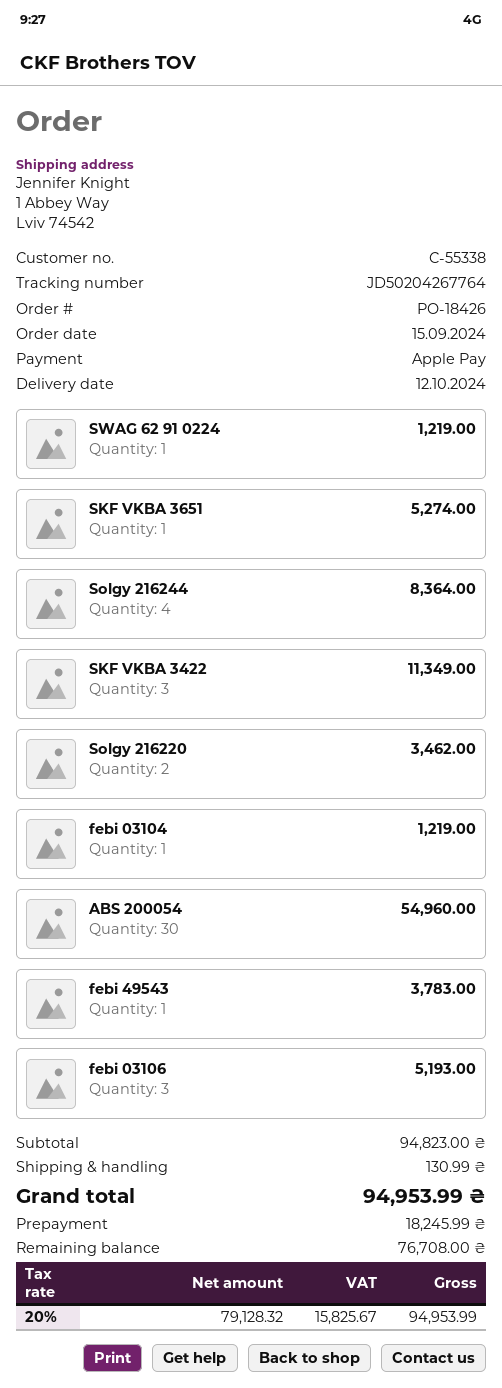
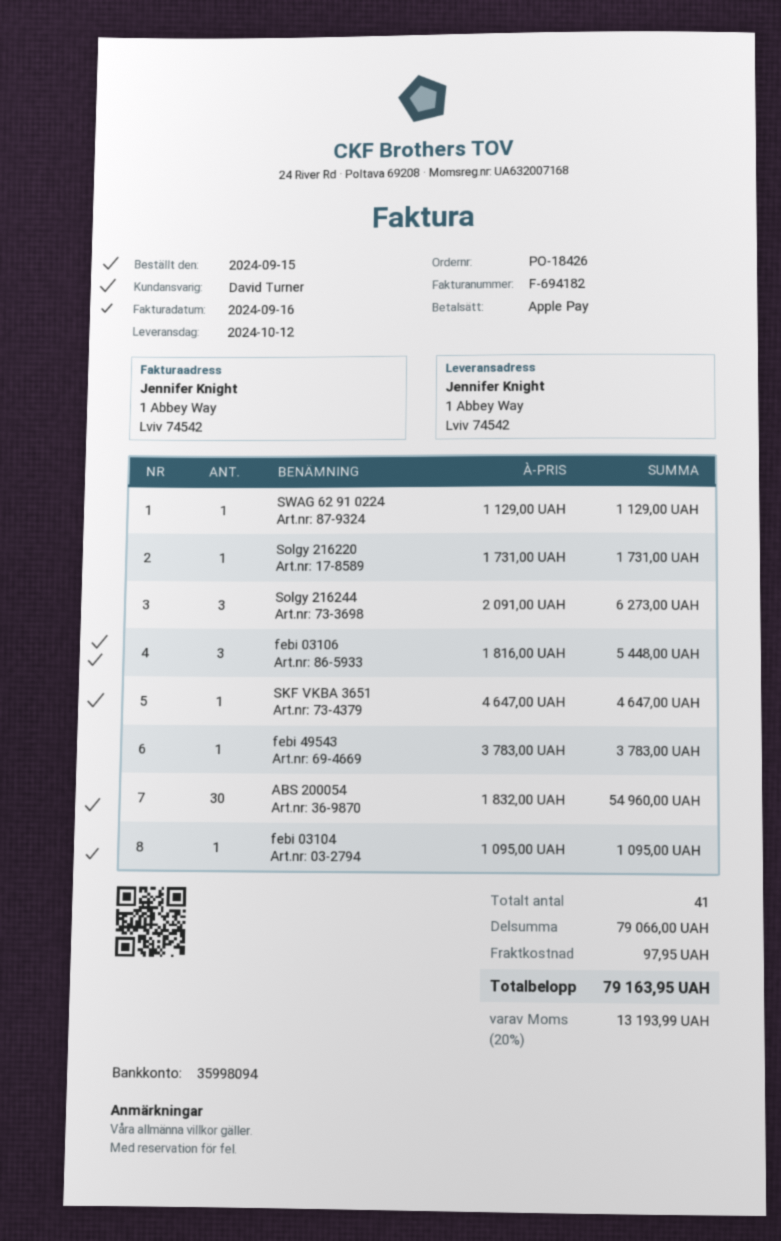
SWAG 62 91 0224: 1 for 1219.00 -> 1 for 1129.00
SKF VKBA 3651: 1 for 5274.00 -> 1 for 4647.00
Solgy 216244: 4 for 8364.00 -> 3 for 6273.00
SKF VKBA 3422: 3 for 11349.00 -> none
Solgy 216220: 2 for 3462.00 -> 1 for 1731.00
febi 03104: 1 for 1219.00 -> 1 for 1095.00
febi 03106: 3 for 5193.00 -> 3 for 5448.00
subtotal: 94823.00 -> 79066.00
shipping: 130.99 -> 97.95
tax: 20% = 15825.67 -> 20% = 13193.99
total: 94953.99 -> 79163.95

